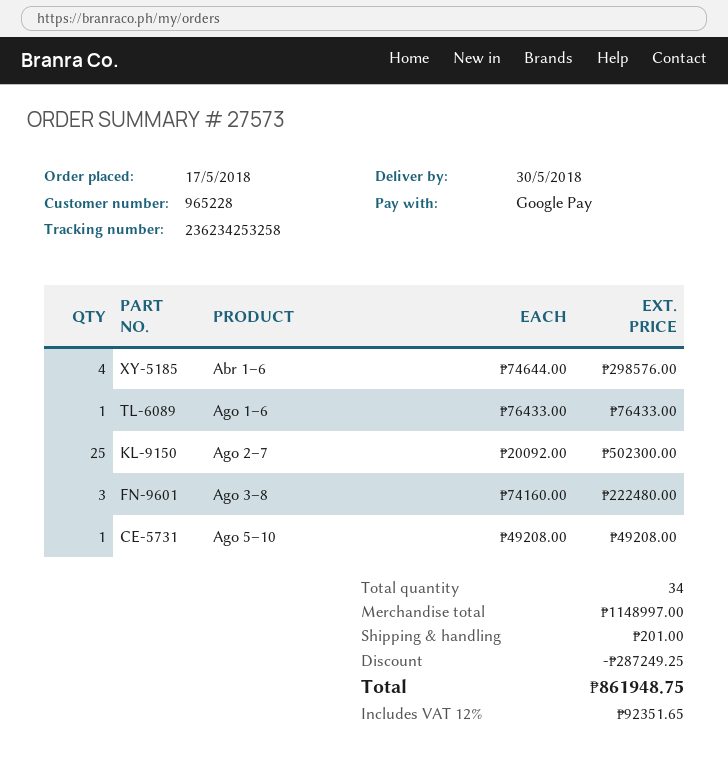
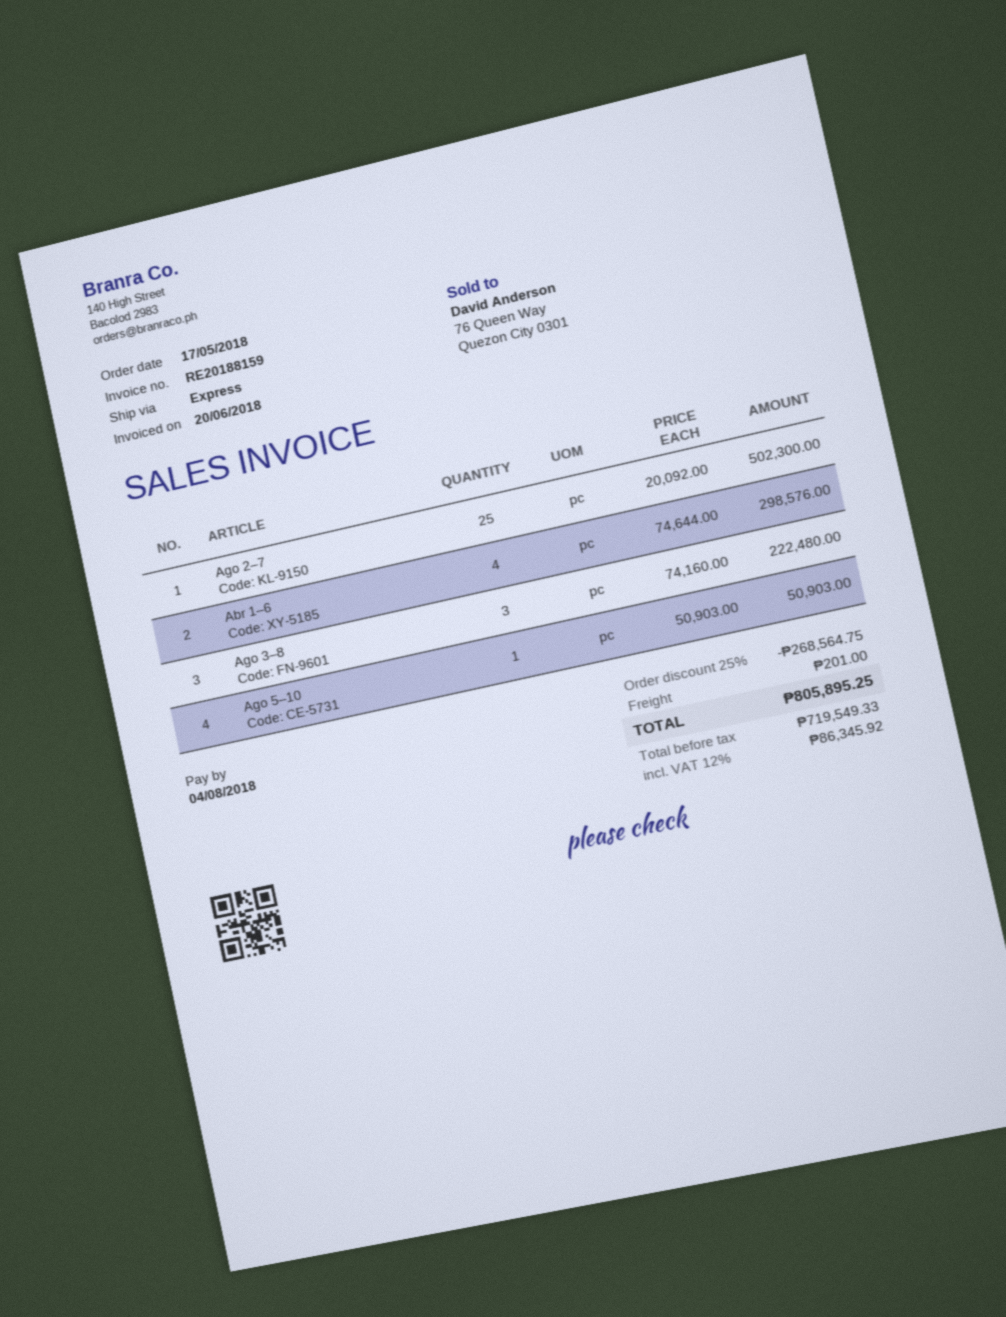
Ago 1–6: 1 x 76433.00 = 76433.00 -> none
Ago 5–10: 1 x 49208.00 = 49208.00 -> 1 x 50903.00 = 50903.00
discount: 287249.25 -> 268564.75
tax: 12% = 92351.65 -> 12% = 86345.92
total: 861948.75 -> 805895.25

